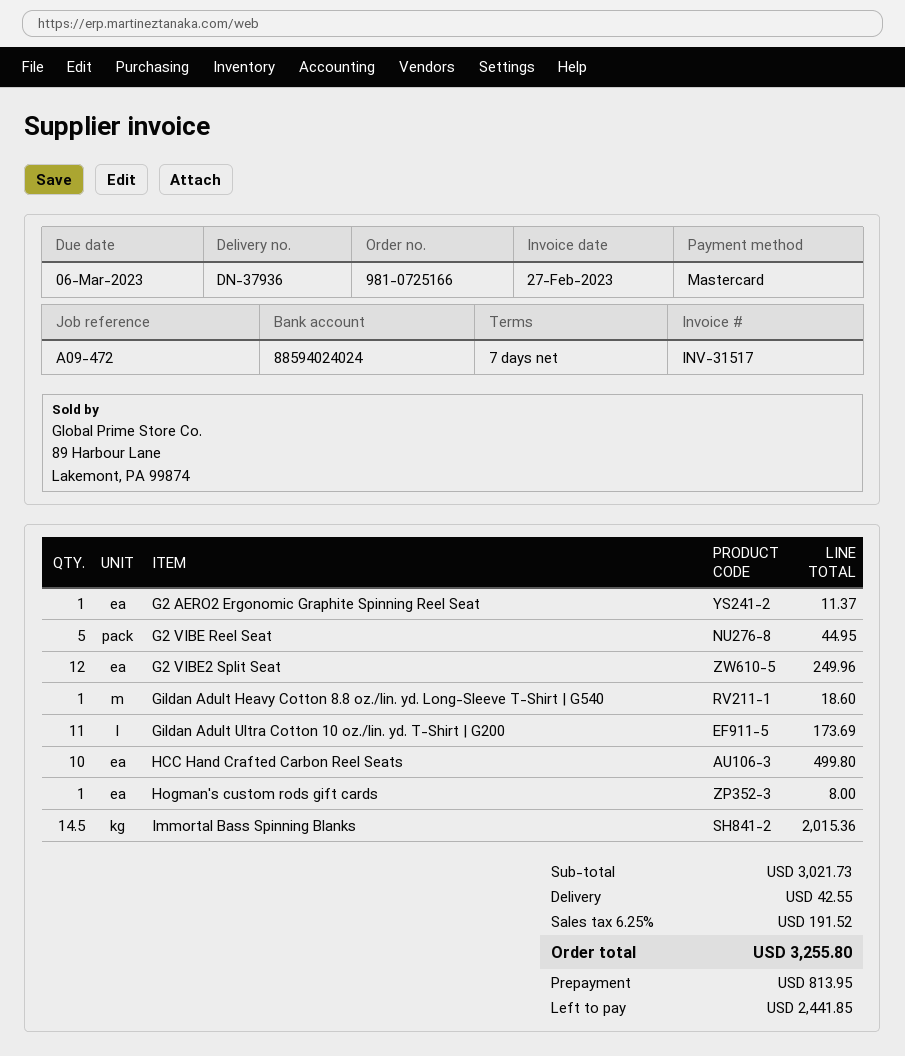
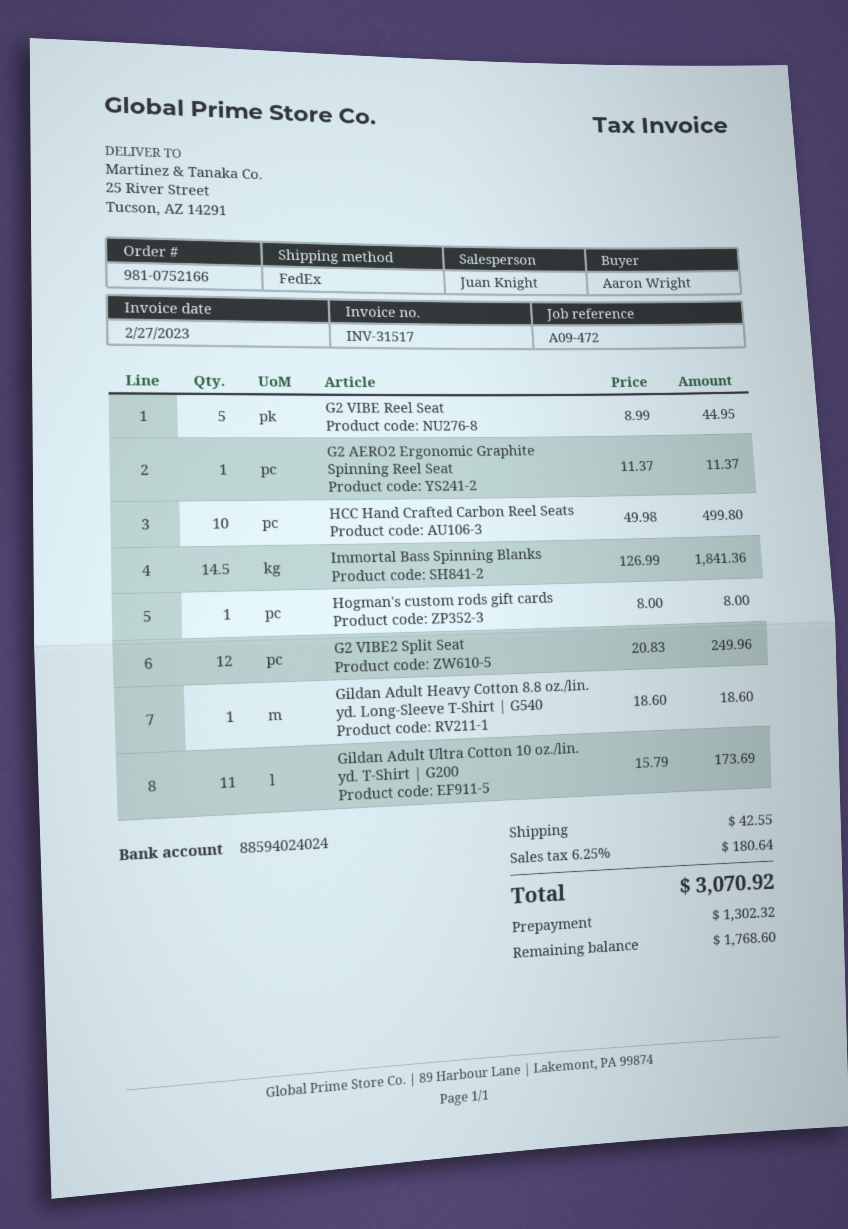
order number: 981-0725166 -> 981-0752166
Immortal Bass Spinning Blanks: 14.5 for 2015.36 -> 14.5 for 1841.36
tax: 6.25% = 191.52 -> 6.25% = 180.64
total: 3255.80 -> 3070.92
deposit: 813.95 -> 1302.32
balance: 2441.85 -> 1768.60

